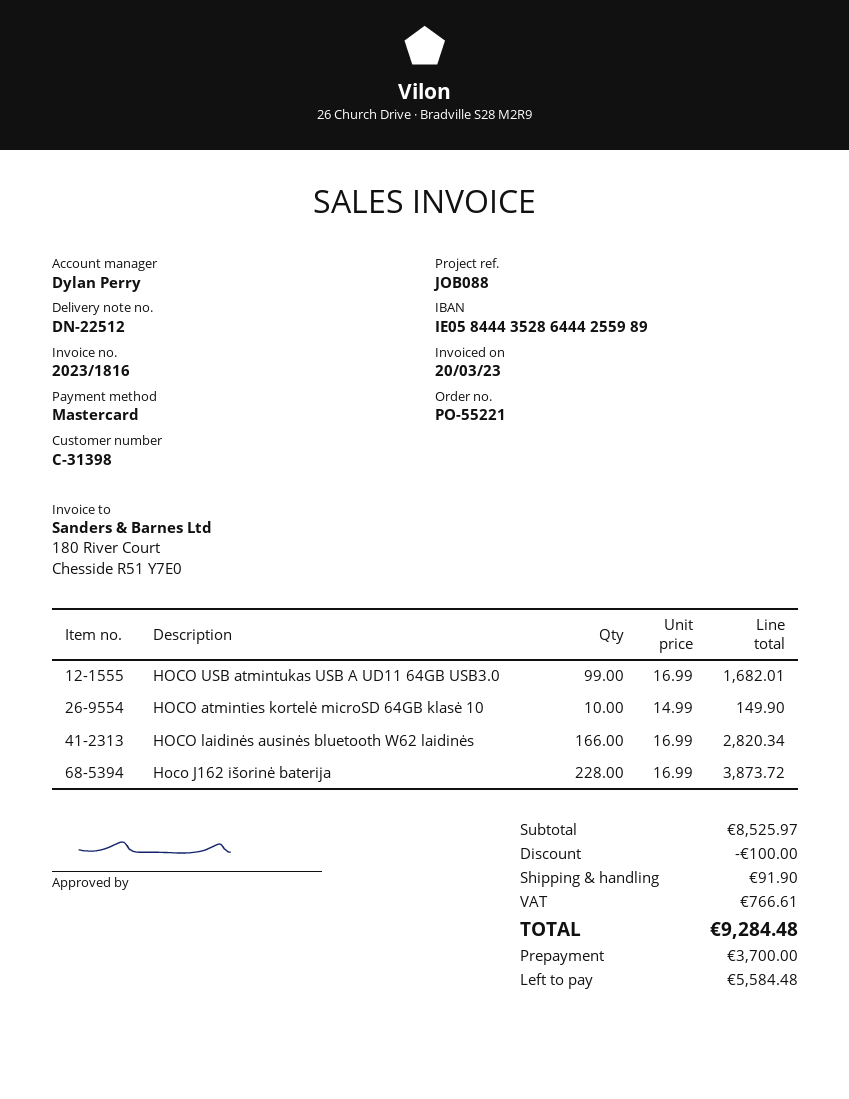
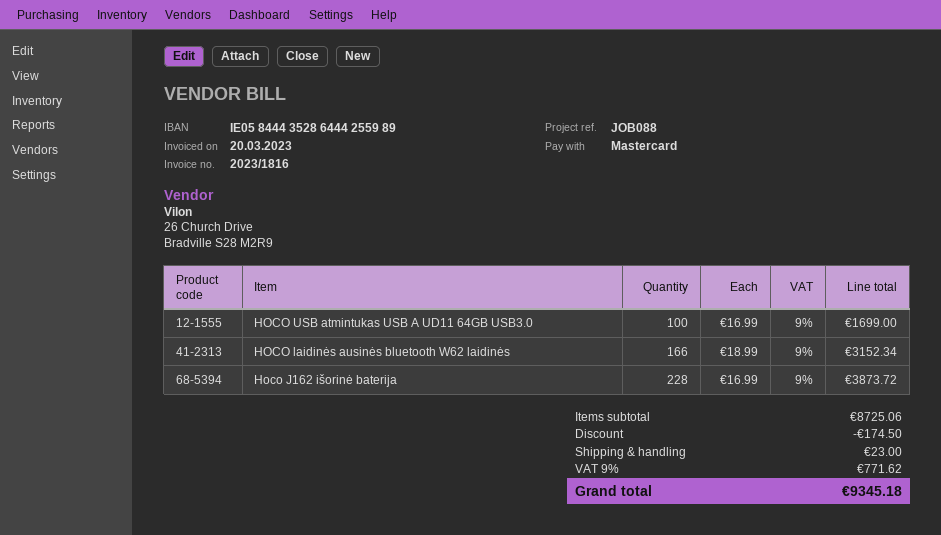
HOCO USB atmintukas USB A UD11 64GB USB3.0: 99 x 16.99 = 1682.01 -> 100 x 16.99 = 1699.00
HOCO atminties kortelė microSD 64GB klasė 10: 10 x 14.99 = 149.90 -> none
HOCO laidinės ausinės bluetooth W62 laidinės: 166 x 16.99 = 2820.34 -> 166 x 18.99 = 3152.34
subtotal: 8525.97 -> 8725.06
discount: 100.00 -> 174.50
shipping: 91.90 -> 23.00
tax: 766.61 -> 771.62
total: 9284.48 -> 9345.18

